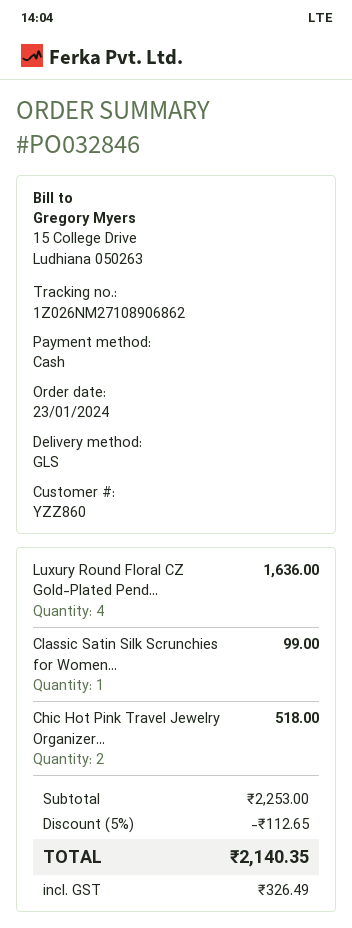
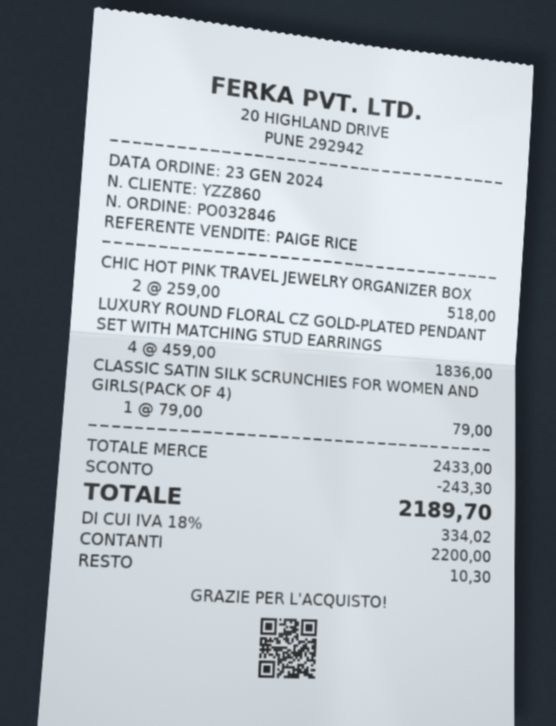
Luxury Round Floral CZ Gold-Plated Pend...: 4 for 1636.00 -> 4 for 1836.00
Classic Satin Silk Scrunchies for Women...: 1 for 99.00 -> 1 for 79.00
subtotal: 2253.00 -> 2433.00
discount: 112.65 -> 243.30
tax: 326.49 -> 334.02
total: 2140.35 -> 2189.70

